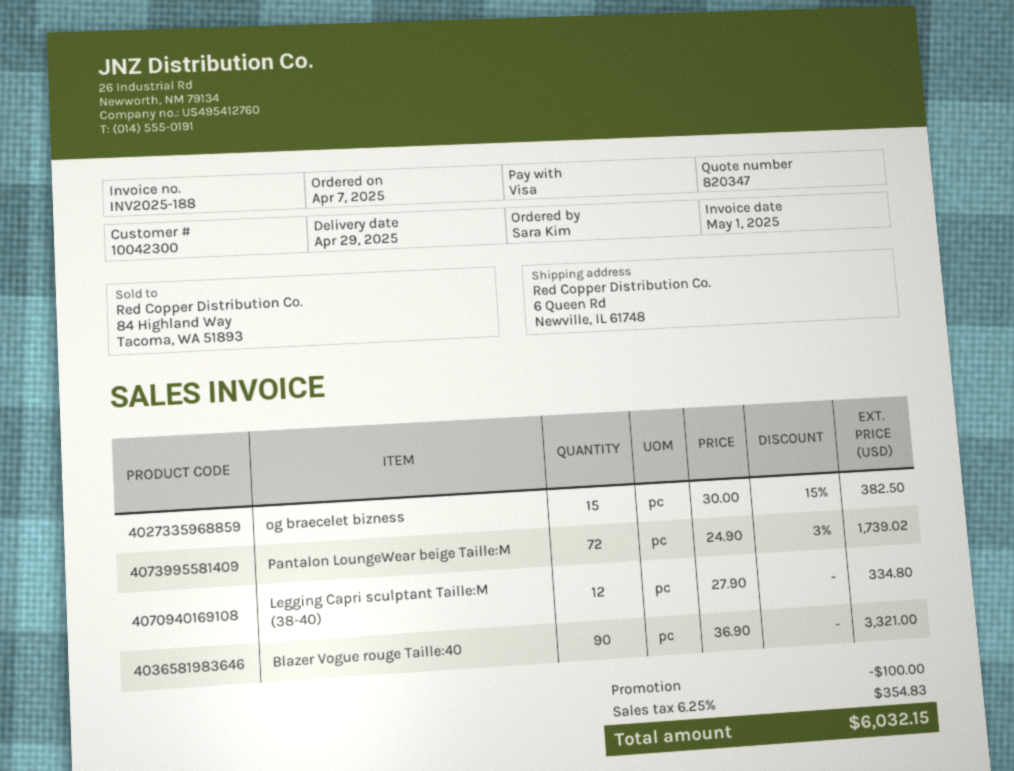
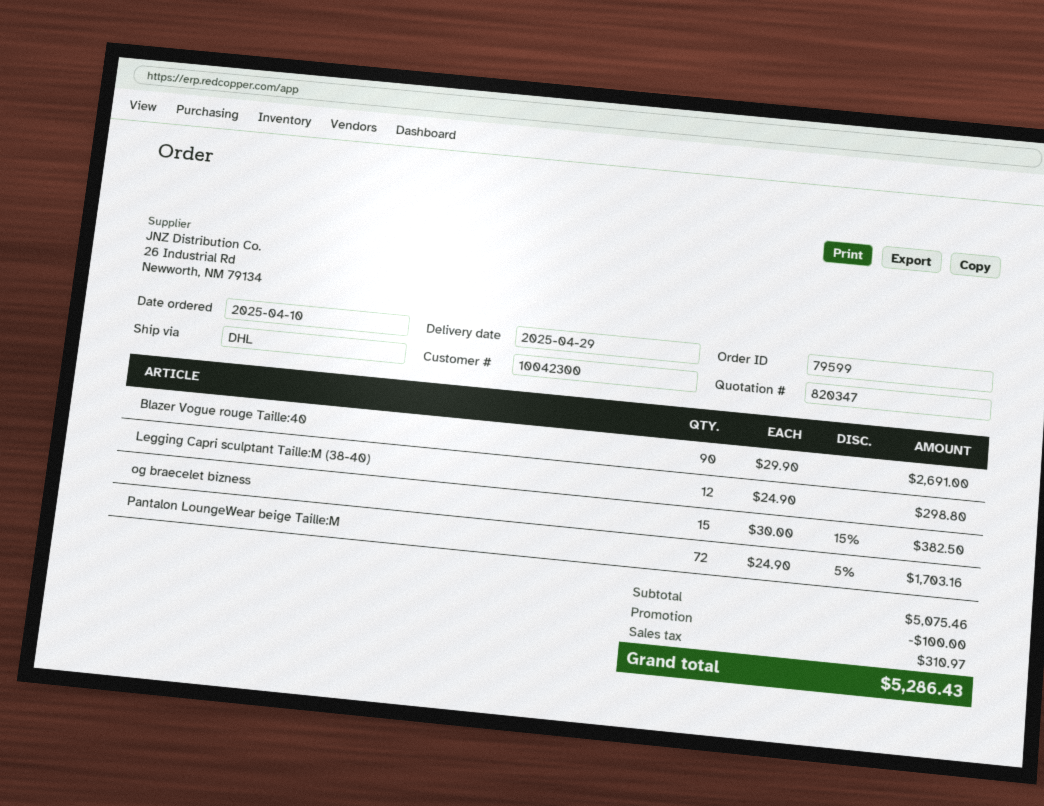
order date: 2025-04-07 -> 2025-04-10
Pantalon LoungeWear beige Taille:M: 72 x 24.90 - 3% = 1739.02 -> 72 x 24.90 - 5% = 1703.16
Legging Capri sculptant Taille:M (38-40): 12 x 27.90 = 334.80 -> 12 x 24.90 = 298.80
Blazer Vogue rouge Taille:40: 90 x 36.90 = 3321.00 -> 90 x 29.90 = 2691.00
tax: 354.83 -> 310.97
total: 6032.15 -> 5286.43

